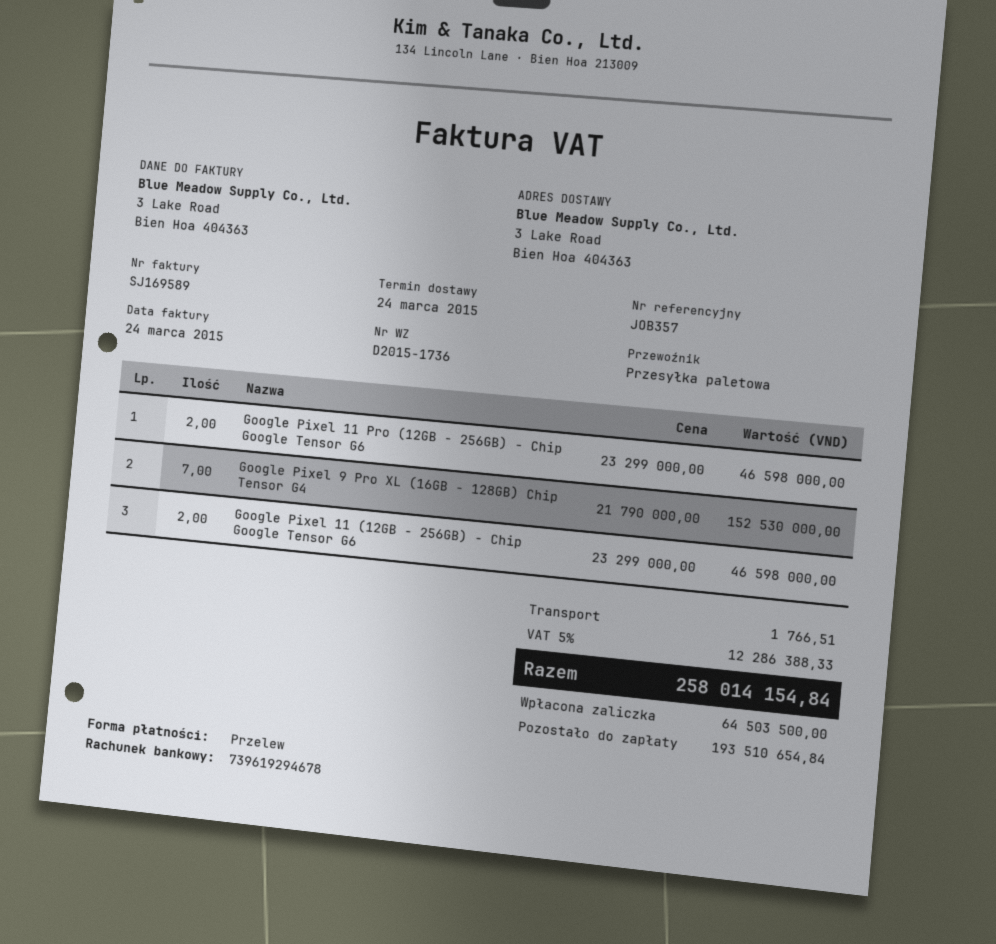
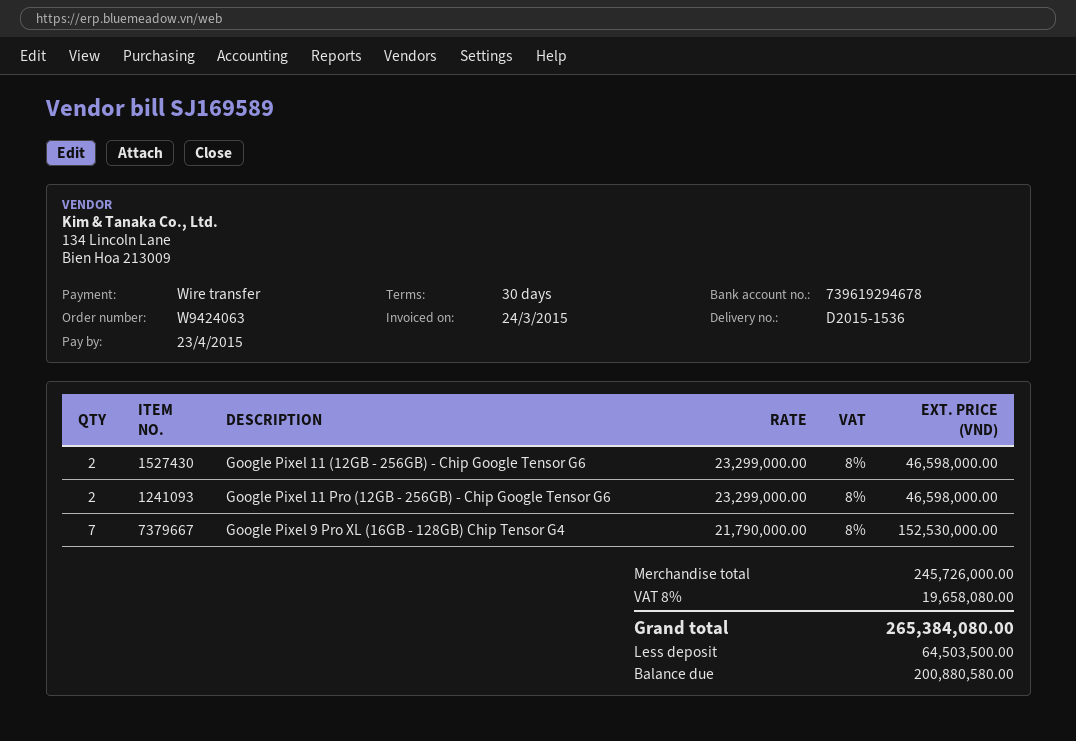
delivery note number: D2015-1736 -> D2015-1536
shipping: 1766.51 -> none
tax: 5% = 12286388.33 -> 8% = 19658080.00
total: 258014154.84 -> 265384080.00
balance: 193510654.84 -> 200880580.00

